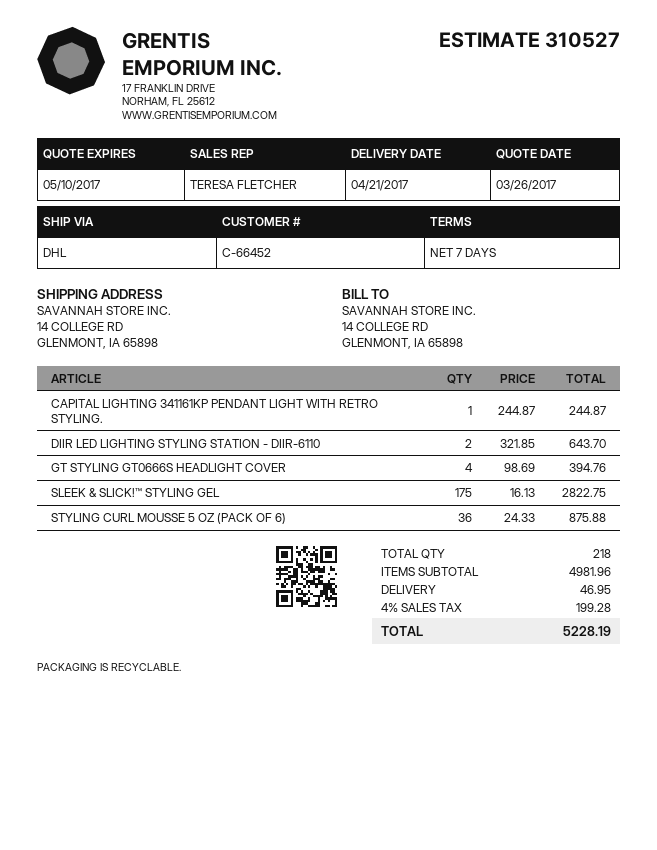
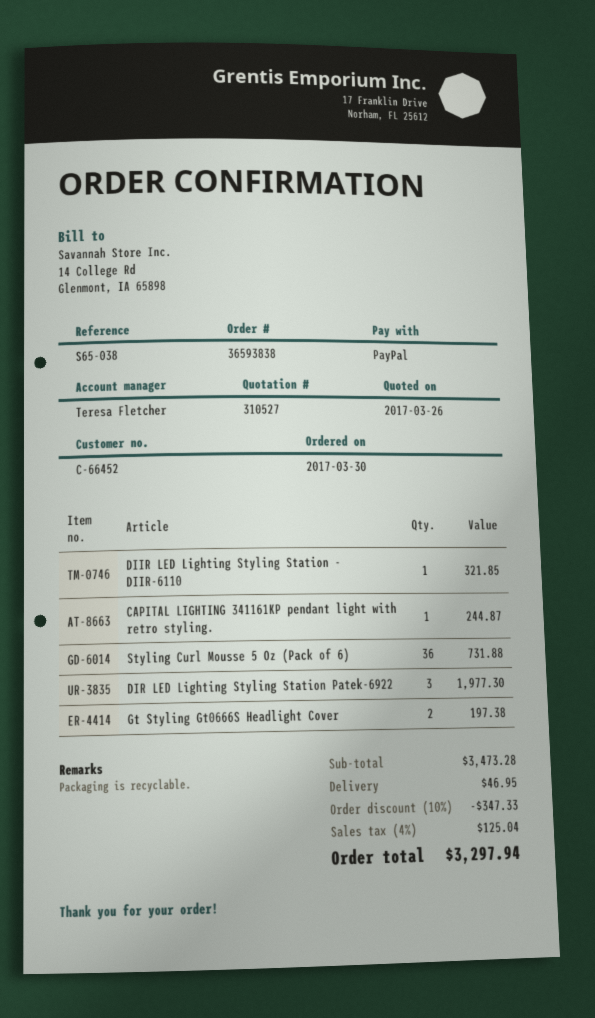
DIIR LED LIGHTING STYLING STATION - DIIR-6110: 2 for 643.70 -> 1 for 321.85
GT STYLING GT0666S HEADLIGHT COVER: 4 for 394.76 -> 2 for 197.38
SLEEK & SLICK!™ STYLING GEL: 175 for 2822.75 -> none
STYLING CURL MOUSSE 5 OZ (PACK OF 6): 36 for 875.88 -> 36 for 731.88
DIR LED Lighting Styling Station Patek-6922: none -> 3 for 1977.30
subtotal: 4981.96 -> 3473.28
discount: none -> 10% = 347.33
tax: 4% = 199.28 -> 4% = 125.04
total: 5228.19 -> 3297.94

